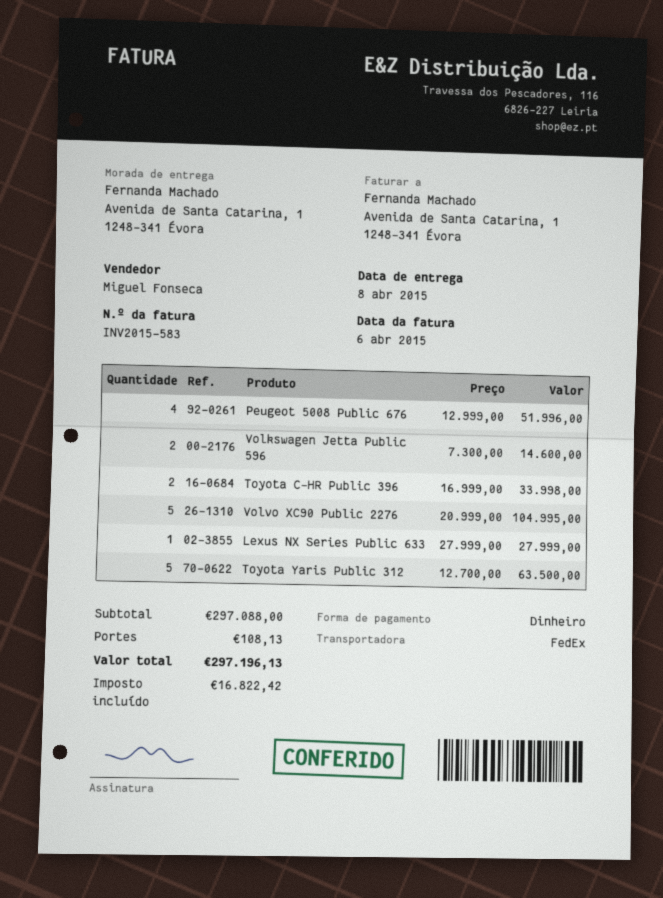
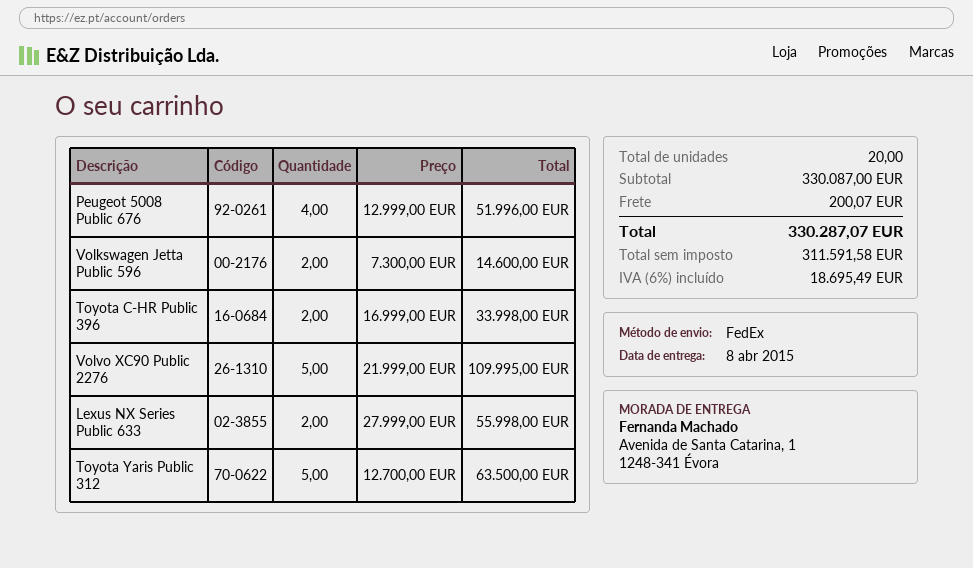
Volvo XC90 Public 2276: 5 x 20999.00 = 104995.00 -> 5 x 21999.00 = 109995.00
Lexus NX Series Public 633: 1 x 27999.00 = 27999.00 -> 2 x 27999.00 = 55998.00
subtotal: 297088.00 -> 330087.00
shipping: 108.13 -> 200.07
tax: 16822.42 -> 18695.49
total: 297196.13 -> 330287.07

